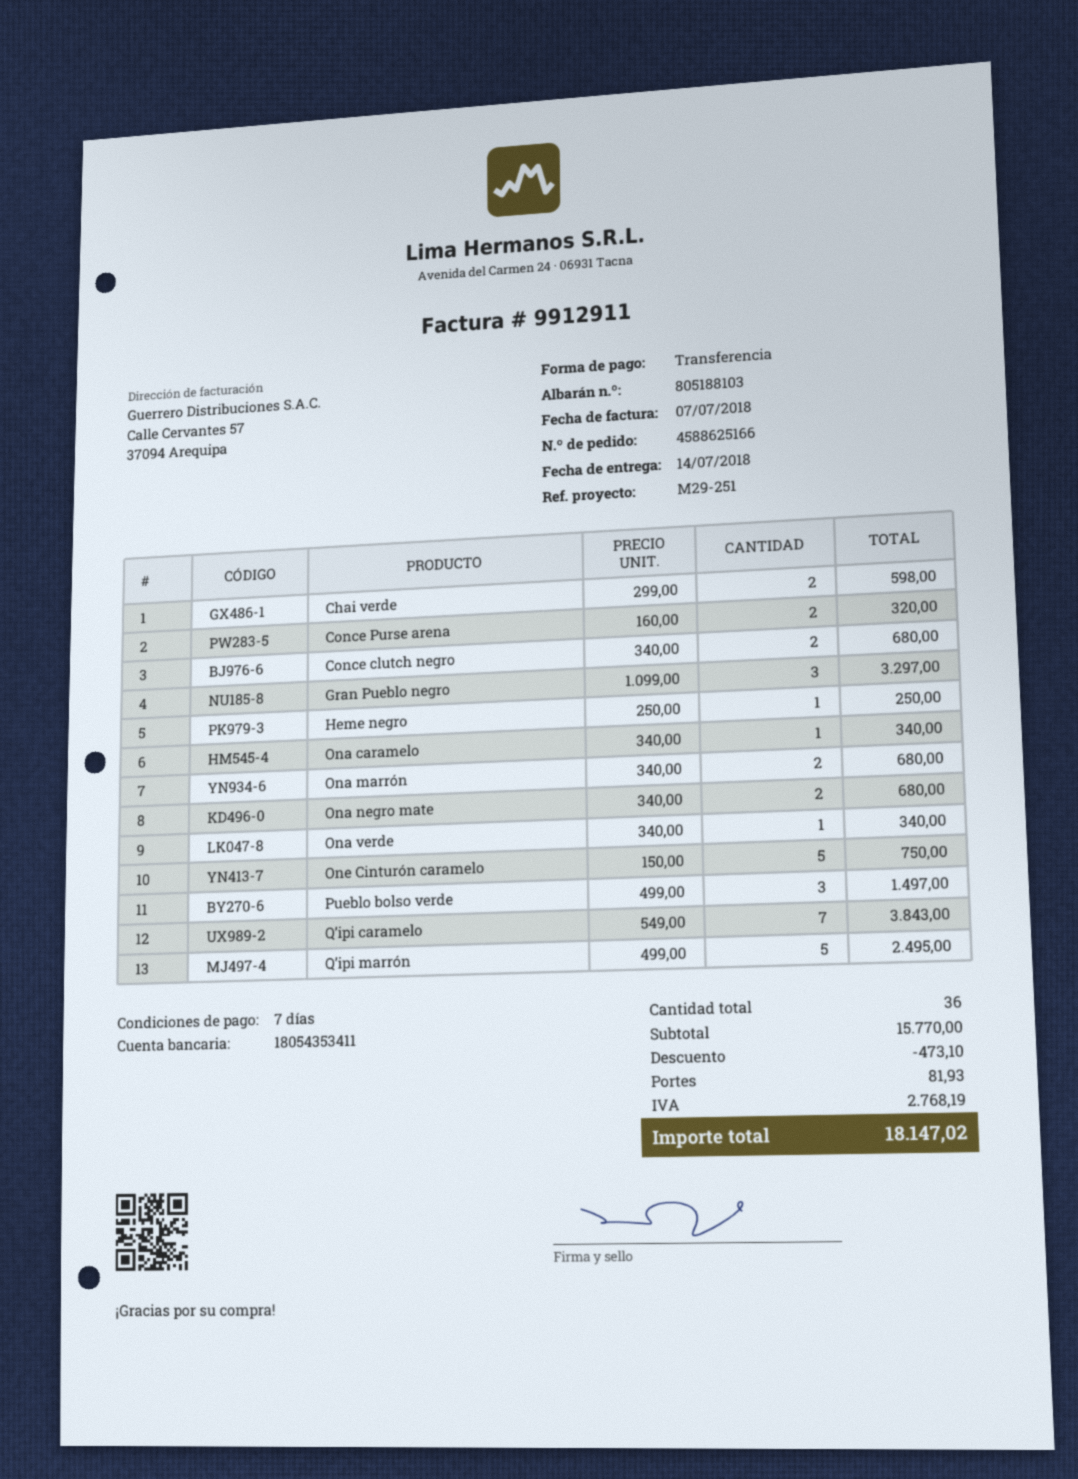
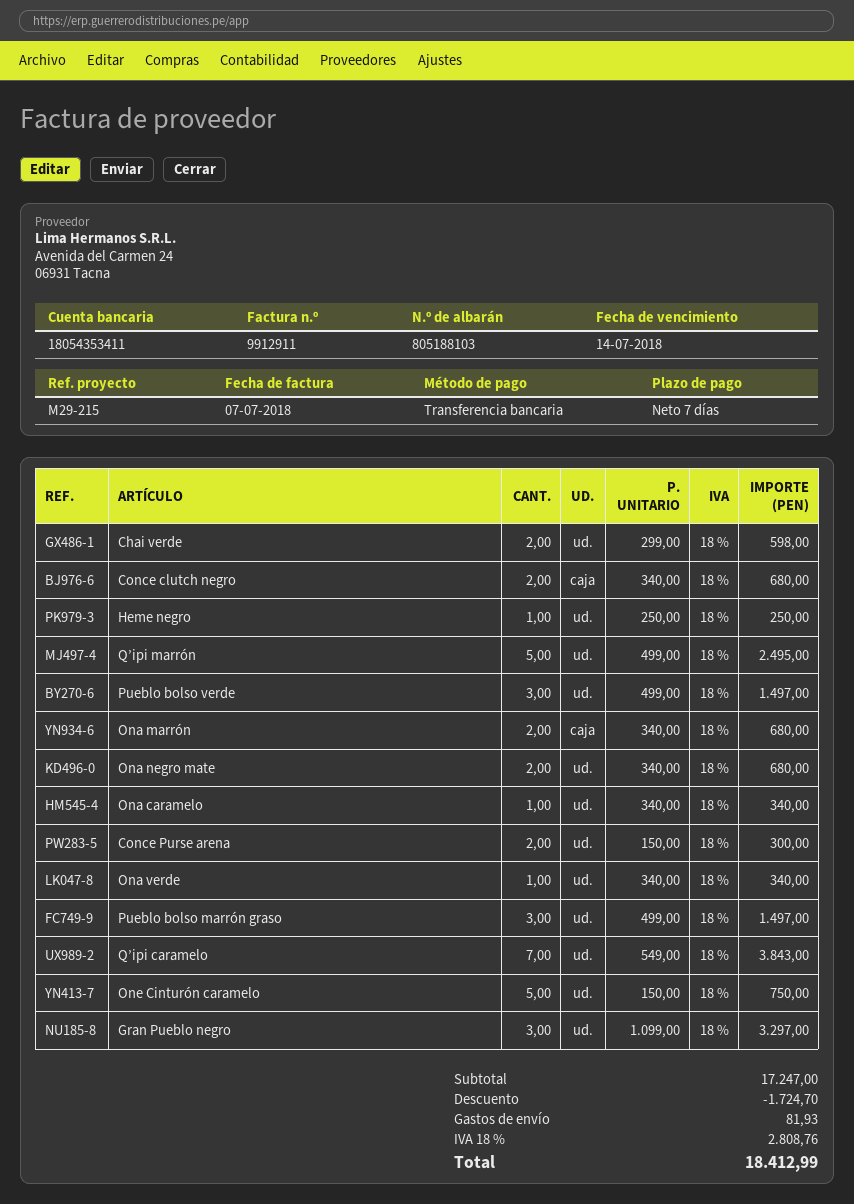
reference: M29-251 -> M29-215
Conce Purse arena: 2 x 160.00 = 320.00 -> 2 x 150.00 = 300.00
Pueblo bolso marrón graso: none -> 3 x 499.00 = 1497.00
subtotal: 15770.00 -> 17247.00
discount: 473.10 -> 1724.70
tax: 2768.19 -> 2808.76
total: 18147.02 -> 18412.99

